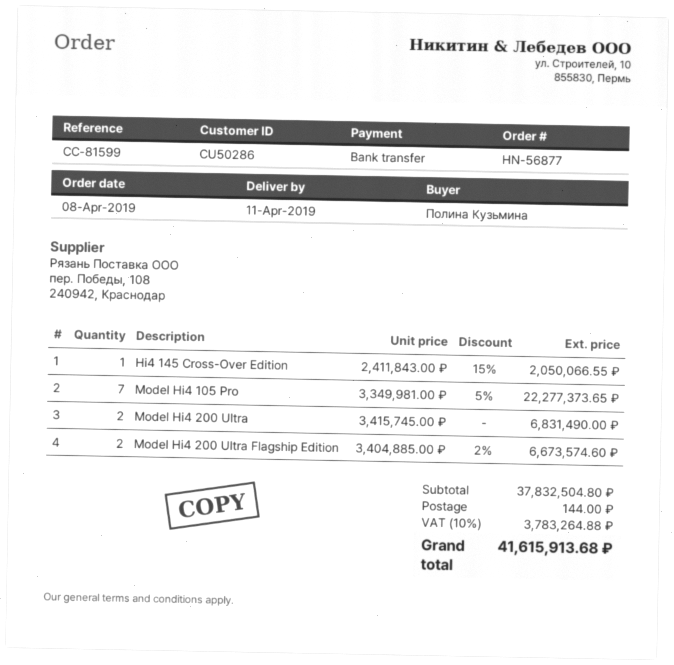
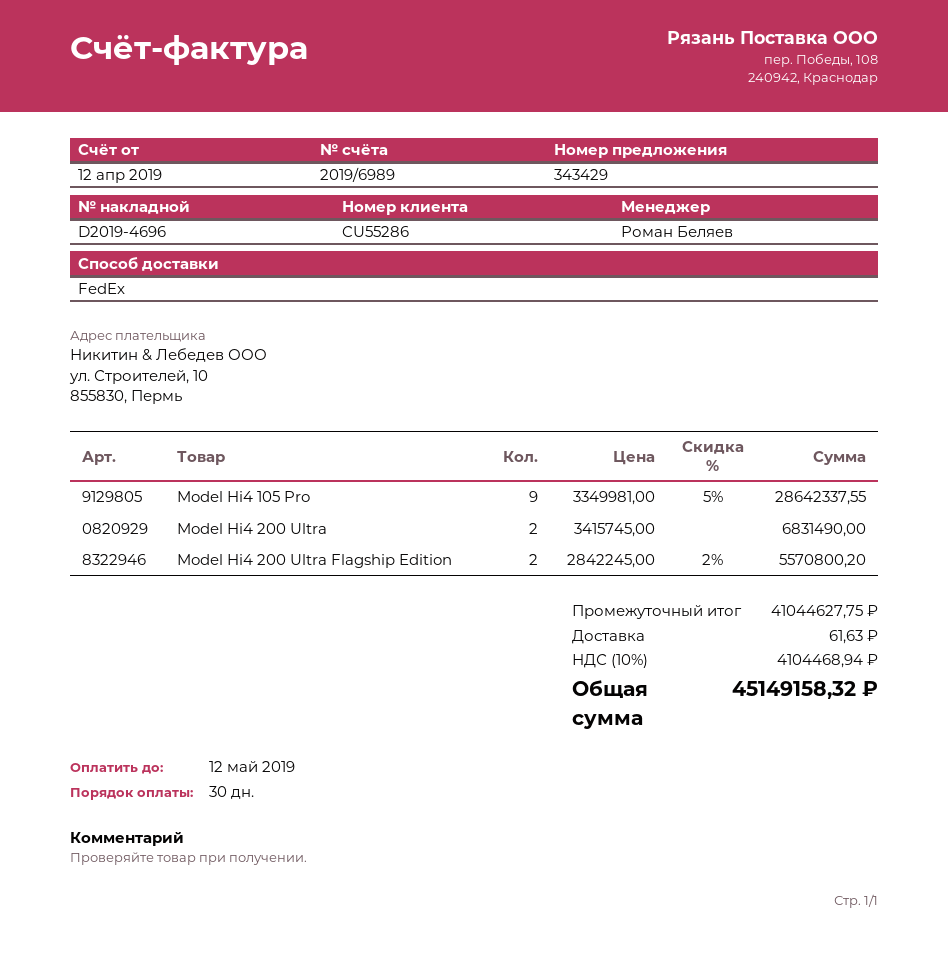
customer number: CU50286 -> CU55286
Hi4 145 Cross-Over Edition: 1 x 2411843.00 - 15% = 2050066.55 -> none
Model Hi4 105 Pro: 7 x 3349981.00 - 5% = 22277373.65 -> 9 x 3349981.00 - 5% = 28642337.55
Model Hi4 200 Ultra Flagship Edition: 2 x 3404885.00 - 2% = 6673574.60 -> 2 x 2842245.00 - 2% = 5570800.20
subtotal: 37832504.80 -> 41044627.75
shipping: 144.00 -> 61.63
tax: 10% = 3783264.88 -> 10% = 4104468.94
total: 41615913.68 -> 45149158.32

